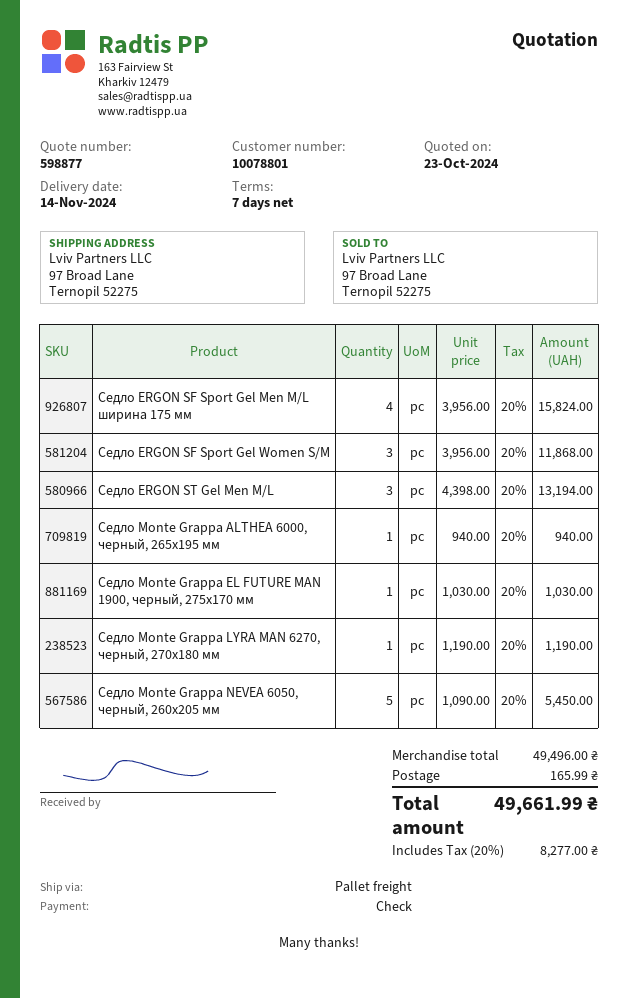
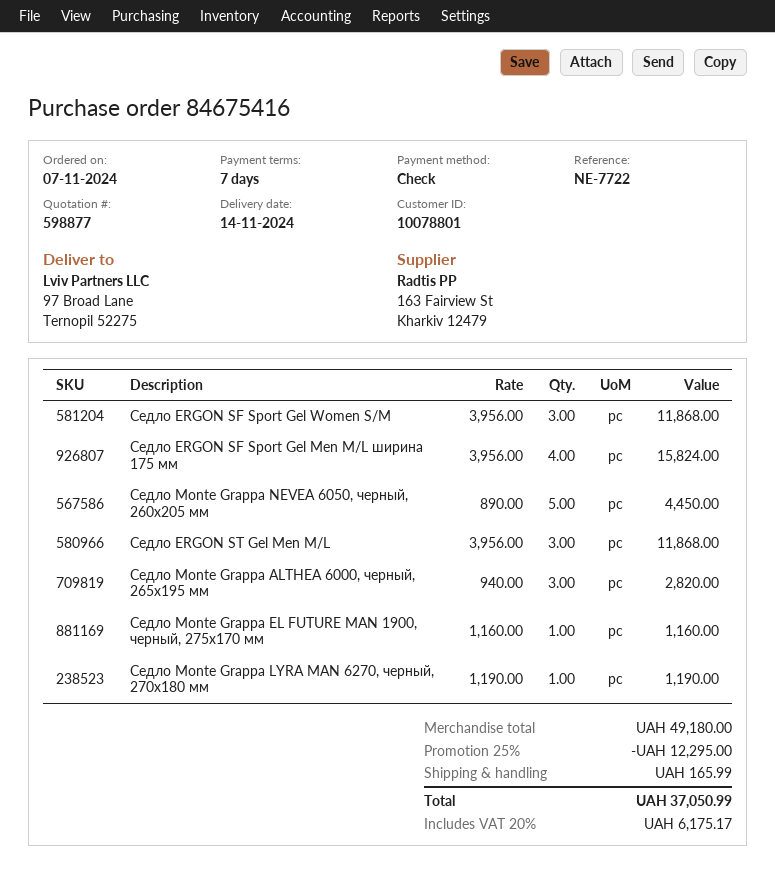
Седло ERGON ST Gel Men M/L: 3 x 4398.00 = 13194.00 -> 3 x 3956.00 = 11868.00
Седло Monte Grappa ALTHEA 6000, черный, 265x195 мм: 1 x 940.00 = 940.00 -> 3 x 940.00 = 2820.00
Седло Monte Grappa EL FUTURE MAN 1900, черный, 275x170 мм: 1 x 1030.00 = 1030.00 -> 1 x 1160.00 = 1160.00
Седло Monte Grappa NEVEA 6050, черный, 260x205 мм: 5 x 1090.00 = 5450.00 -> 5 x 890.00 = 4450.00
subtotal: 49496.00 -> 49180.00
discount: none -> 25% = 12295.00
tax: 20% = 8277.00 -> 20% = 6175.17
total: 49661.99 -> 37050.99

